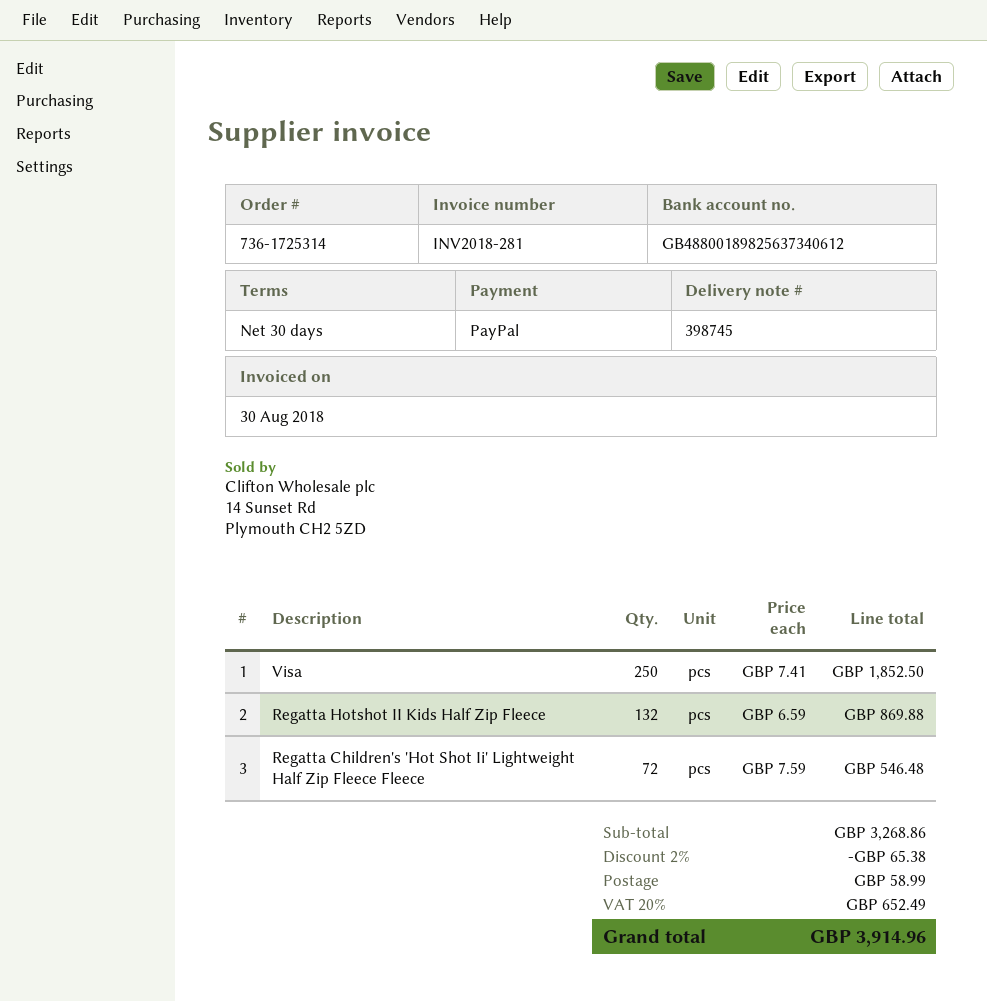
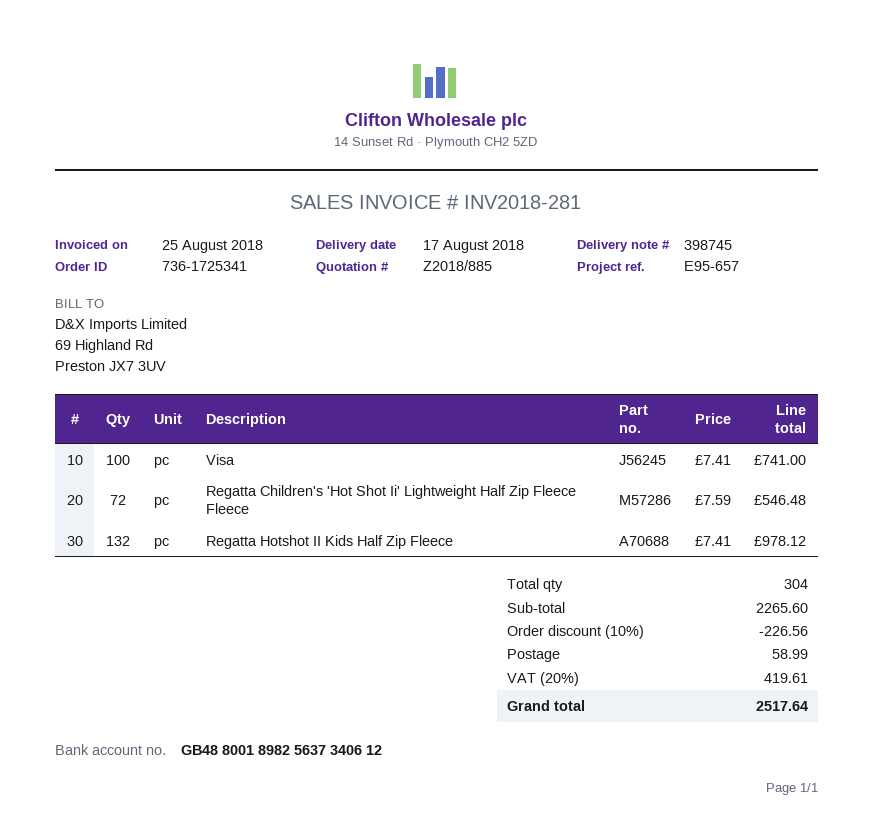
order number: 736-1725314 -> 736-1725341
invoice date: 2018-08-30 -> 2018-08-25
Visa: 250 x 7.41 = 1852.50 -> 100 x 7.41 = 741.00
Regatta Hotshot II Kids Half Zip Fleece: 132 x 6.59 = 869.88 -> 132 x 7.41 = 978.12
subtotal: 3268.86 -> 2265.60
discount: 2% = 65.38 -> 10% = 226.56
tax: 20% = 652.49 -> 20% = 419.61
total: 3914.96 -> 2517.64

